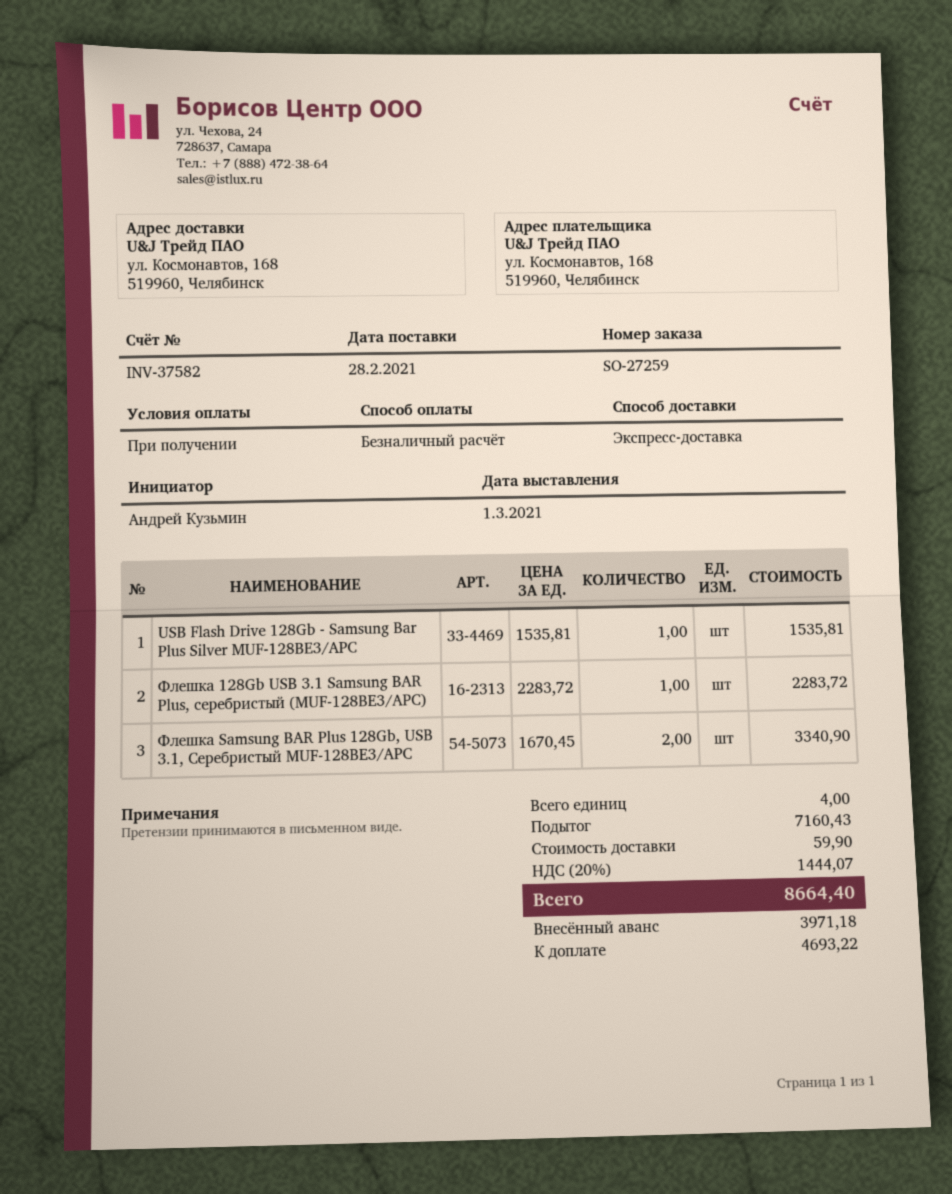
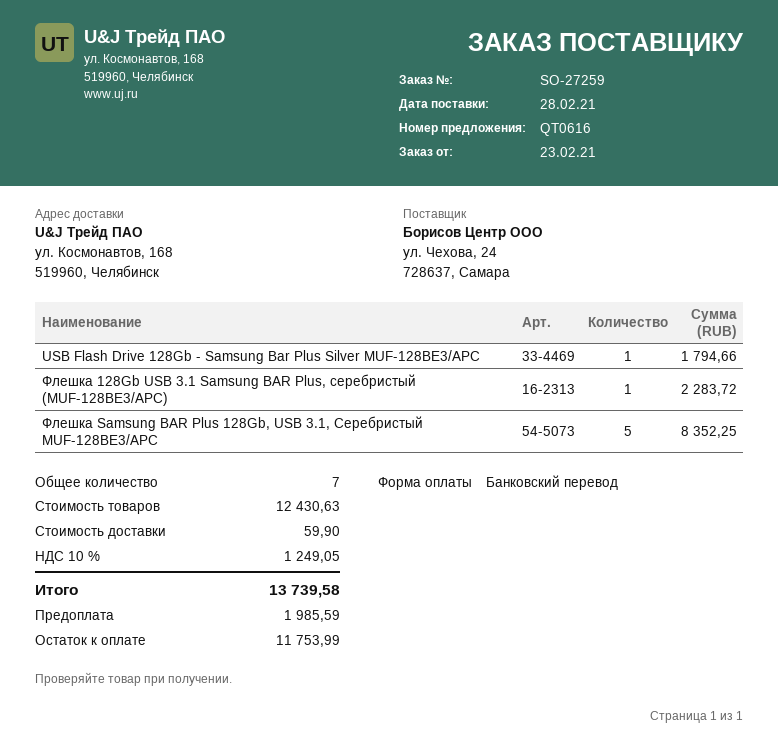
USB Flash Drive 128Gb - Samsung Bar Plus Silver MUF-128BE3/APC: 1 for 1535.81 -> 1 for 1794.66
Флешка Samsung BAR Plus 128Gb, USB 3.1, Серебристый MUF-128BE3/APC: 2 for 3340.90 -> 5 for 8352.25
total quantity: 4 -> 7
subtotal: 7160.43 -> 12430.63
tax: 20% = 1444.07 -> 10% = 1249.05
total: 8664.40 -> 13739.58
deposit: 3971.18 -> 1985.59
balance: 4693.22 -> 11753.99

